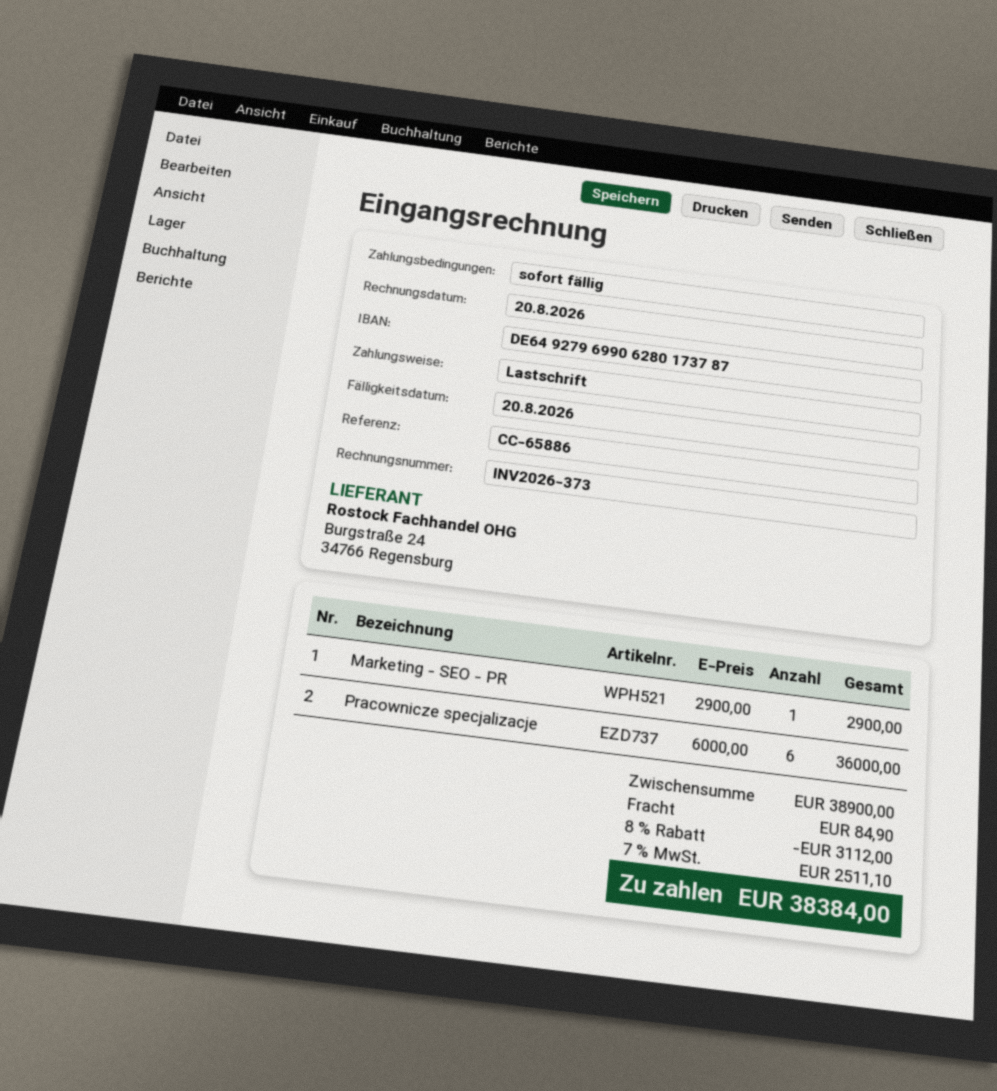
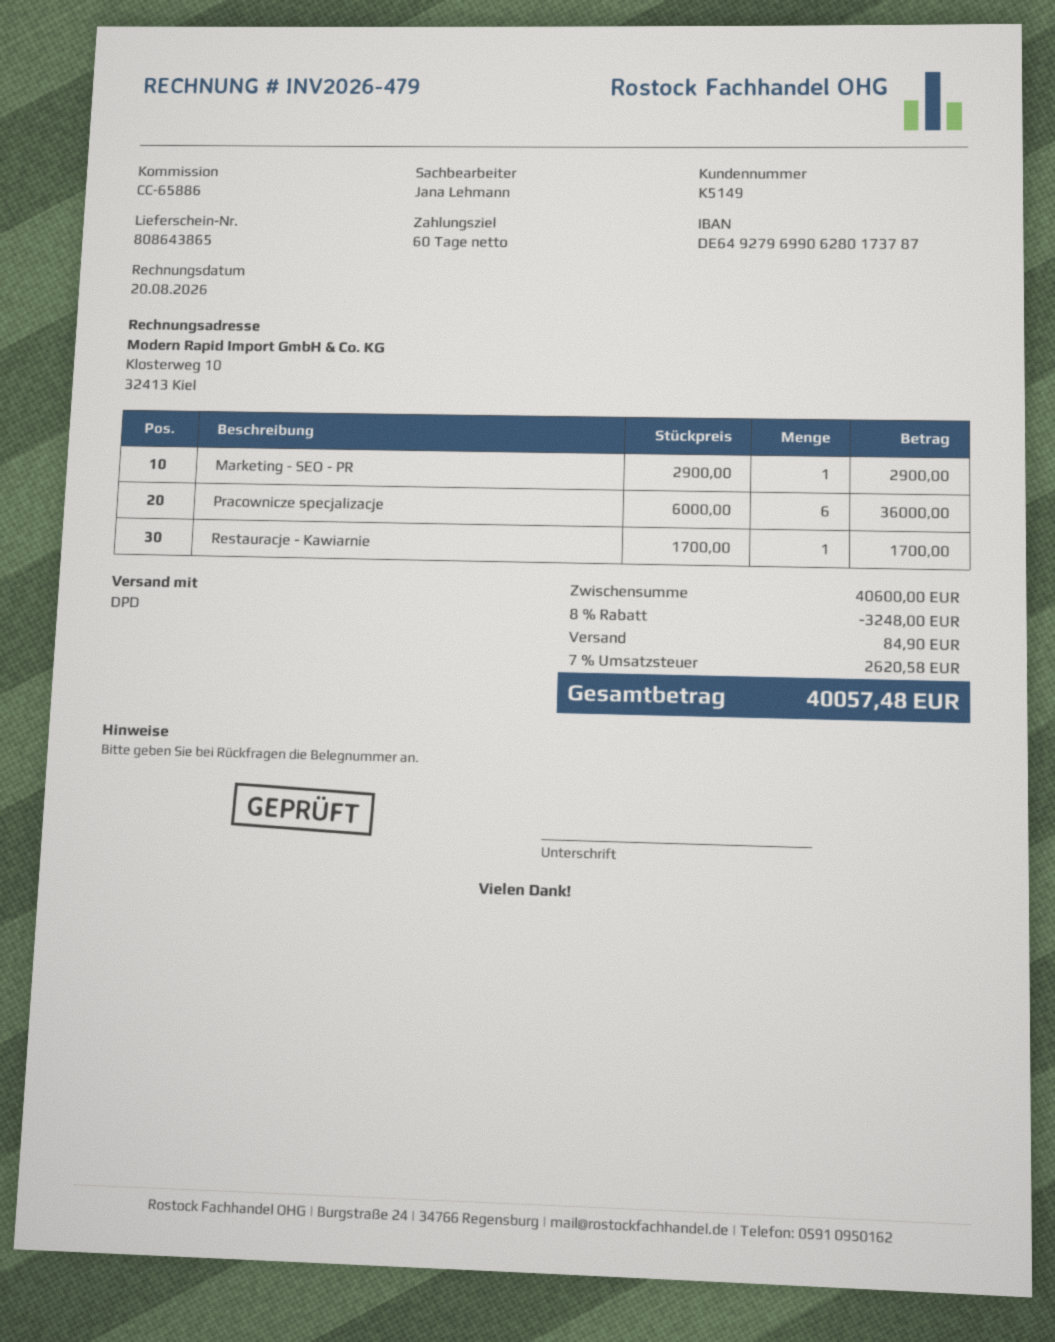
invoice number: INV2026-373 -> INV2026-479
payment terms: on receipt -> 60 days
Restauracje - Kawiarnie: none -> 1 x 1700.00 = 1700.00
subtotal: 38900.00 -> 40600.00
discount: 8% = 3112.00 -> 8% = 3248.00
tax: 7% = 2511.10 -> 7% = 2620.58
total: 38384.00 -> 40057.48

